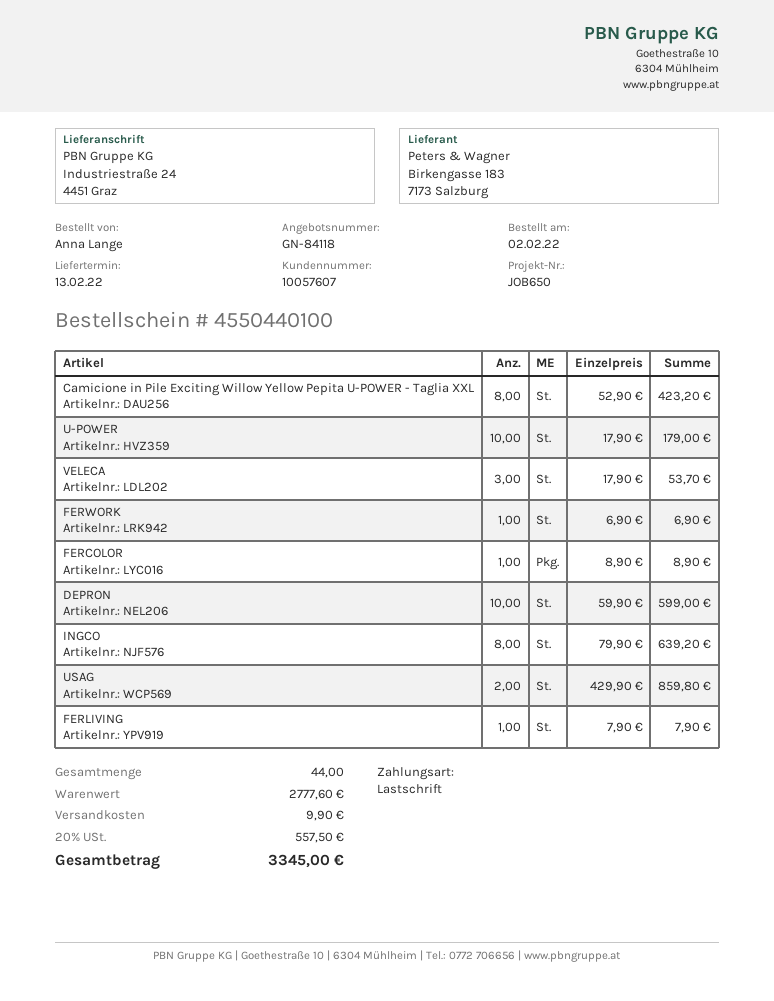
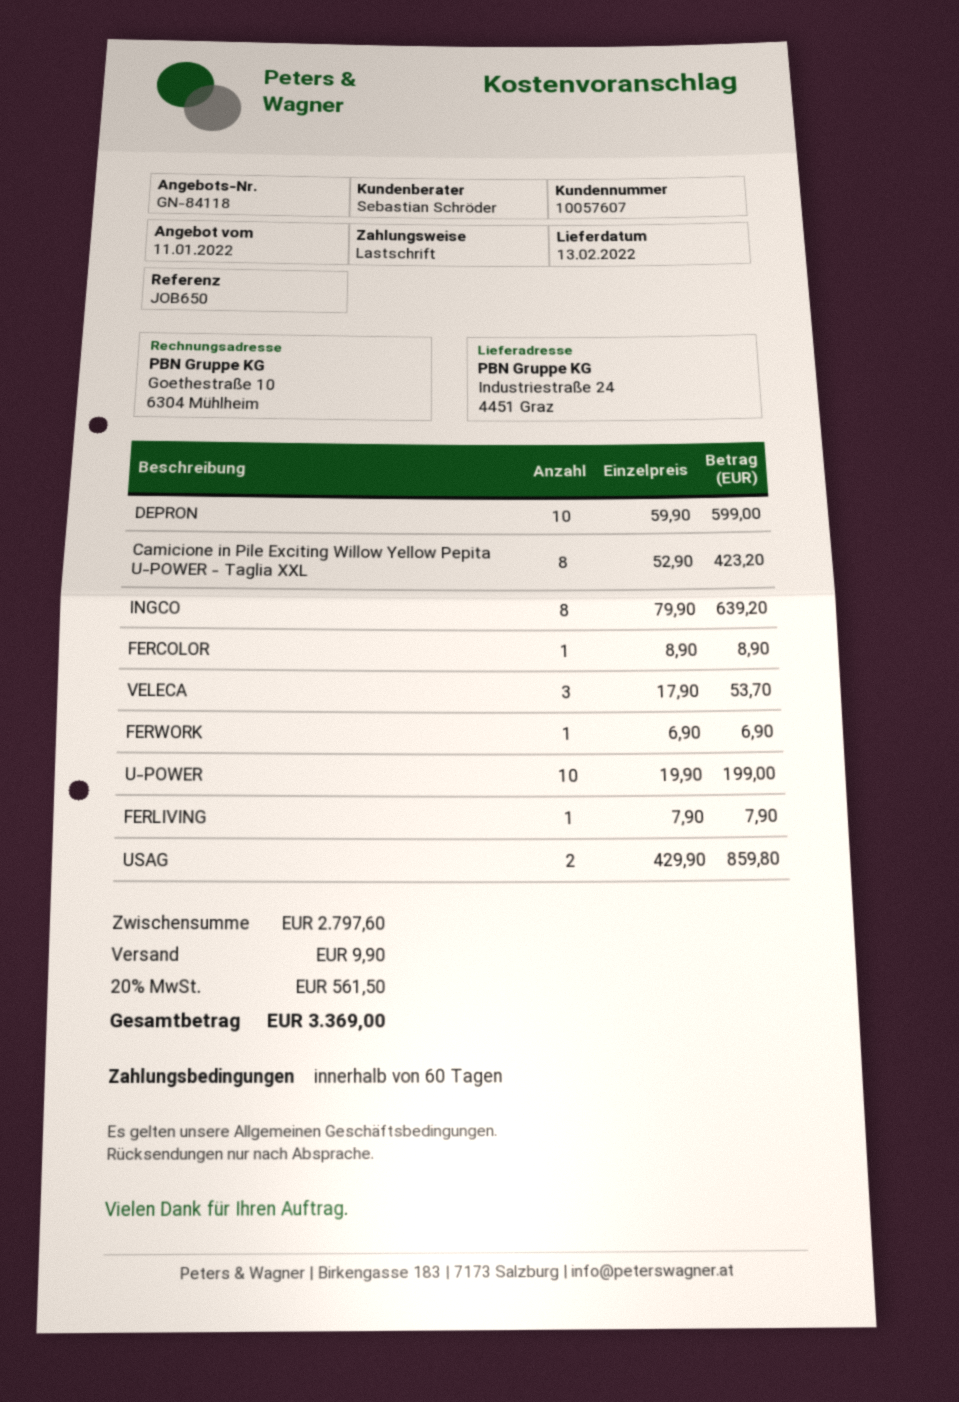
U-POWER: 10 x 17.90 = 179.00 -> 10 x 19.90 = 199.00
subtotal: 2777.60 -> 2797.60
tax: 20% = 557.50 -> 20% = 561.50
total: 3345.00 -> 3369.00

